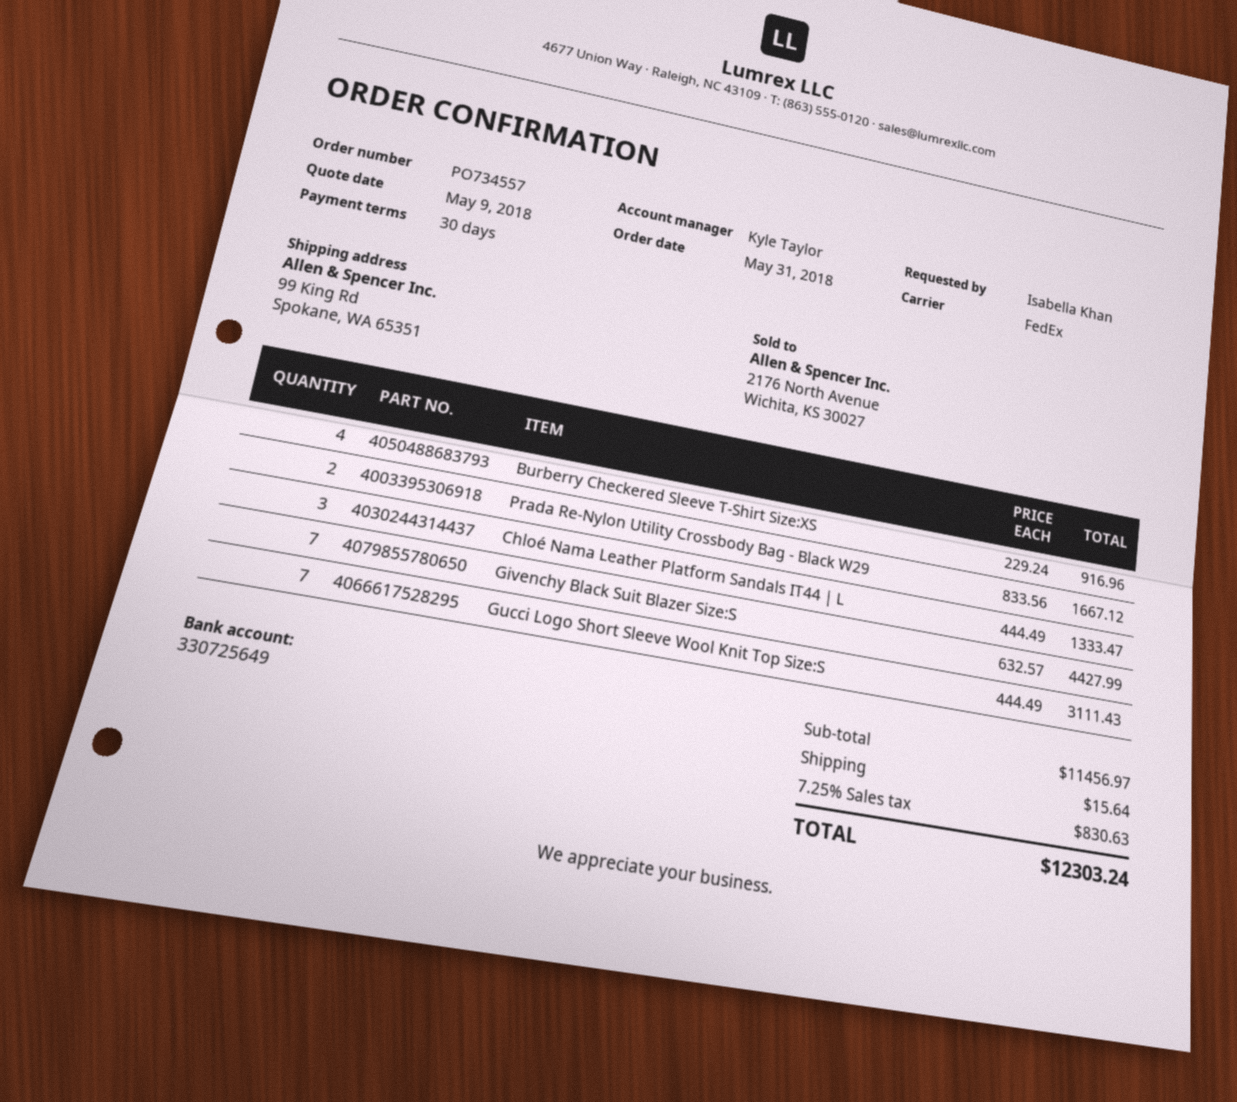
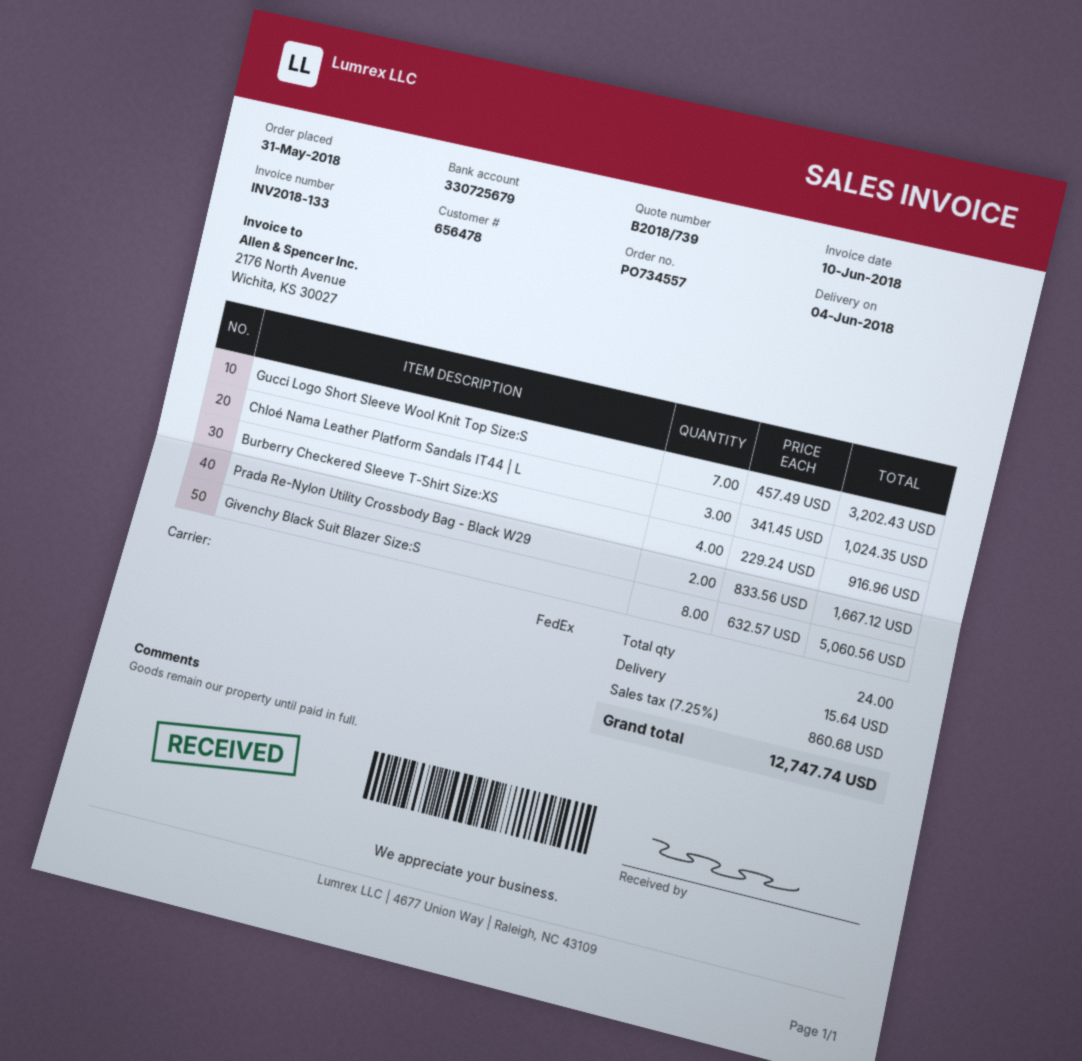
bank account: 330725649 -> 330725679
Chloé Nama Leather Platform Sandals IT44 | L: 3 x 444.49 = 1333.47 -> 3 x 341.45 = 1024.35
Givenchy Black Suit Blazer Size:S: 7 x 632.57 = 4427.99 -> 8 x 632.57 = 5060.56
Gucci Logo Short Sleeve Wool Knit Top Size:S: 7 x 444.49 = 3111.43 -> 7 x 457.49 = 3202.43
tax: 7.25% = 830.63 -> 7.25% = 860.68
total: 12303.24 -> 12747.74

